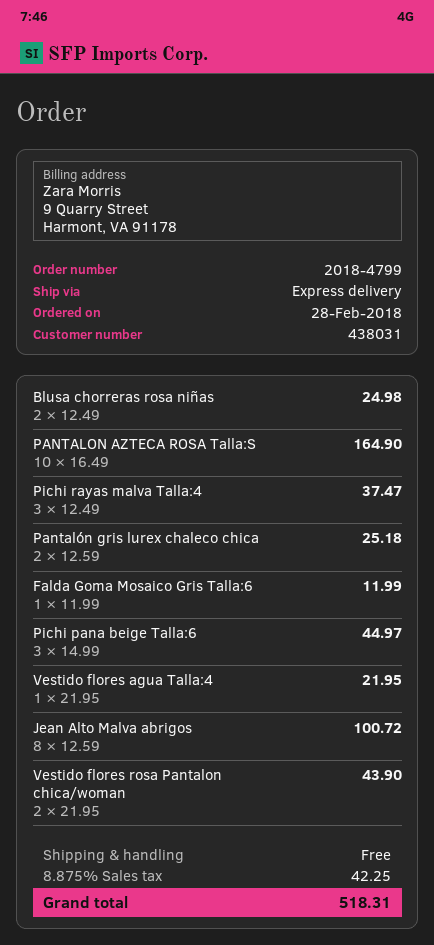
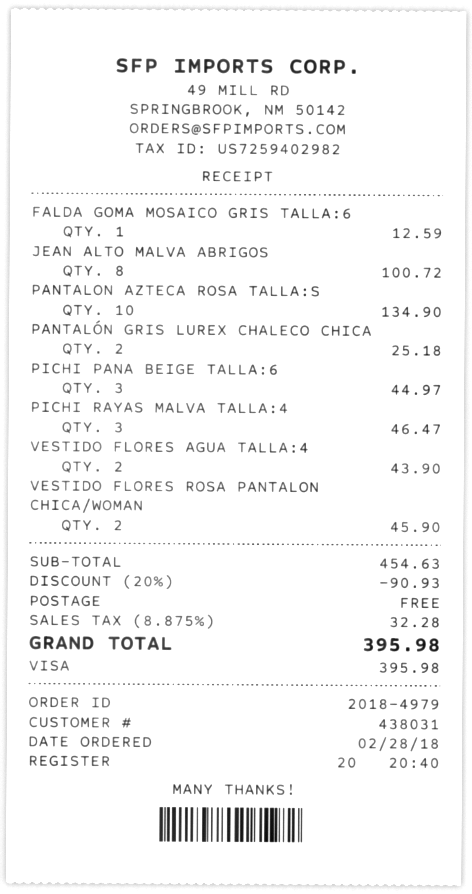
order number: 2018-4799 -> 2018-4979
Blusa chorreras rosa niñas: 2 for 24.98 -> none
PANTALON AZTECA ROSA Talla:S: 10 for 164.90 -> 10 for 134.90
Pichi rayas malva Talla:4: 3 for 37.47 -> 3 for 46.47
Falda Goma Mosaico Gris Talla:6: 1 for 11.99 -> 1 for 12.59
Vestido flores agua Talla:4: 1 for 21.95 -> 2 for 43.90
Vestido flores rosa Pantalon chica/woman: 2 for 43.90 -> 2 for 45.90
discount: none -> 20% = 90.93
tax: 8.875% = 42.25 -> 8.875% = 32.28
total: 518.31 -> 395.98

